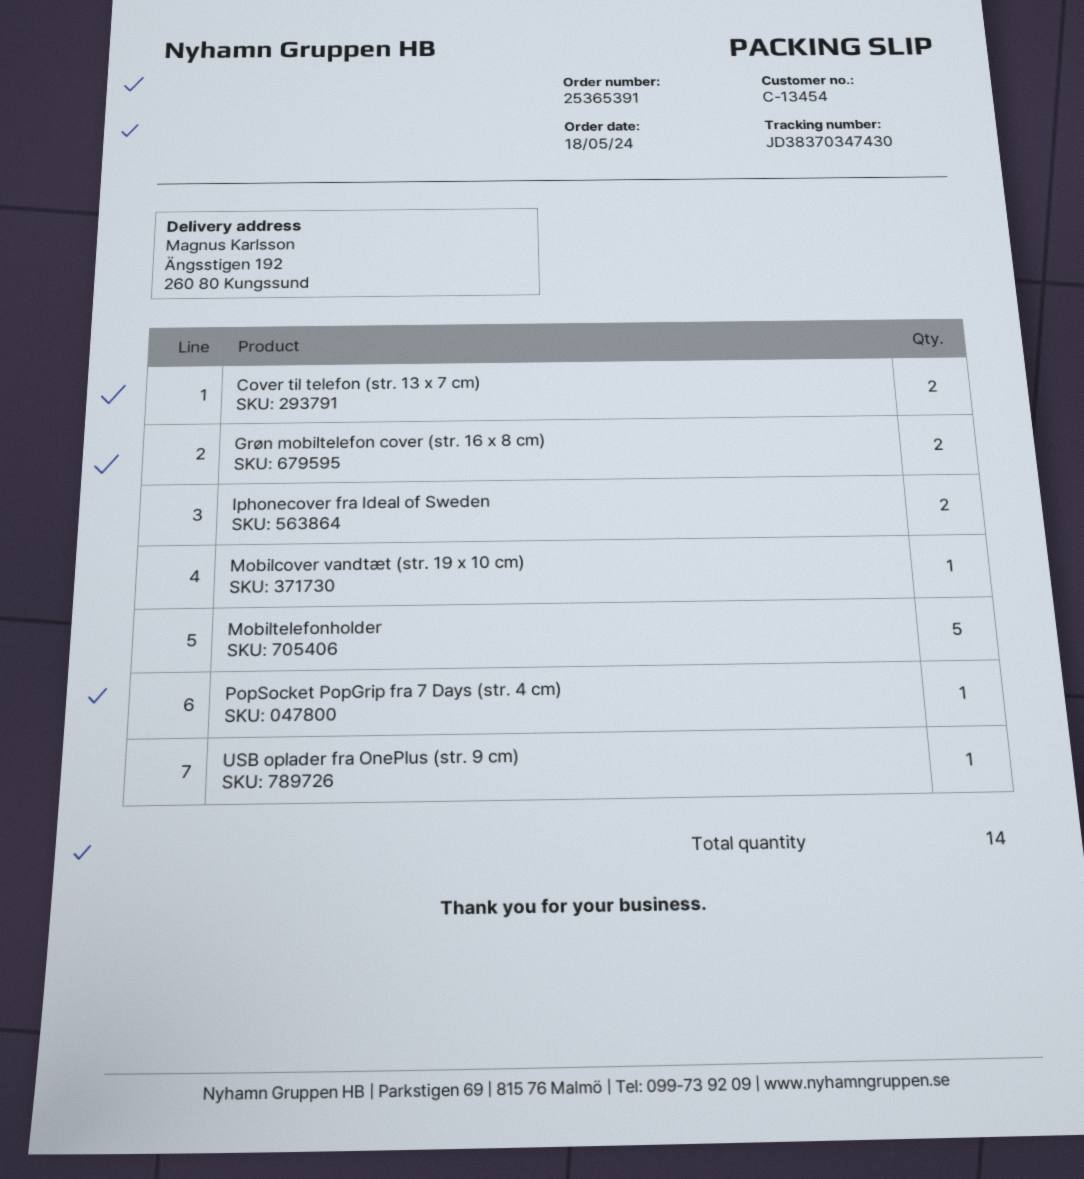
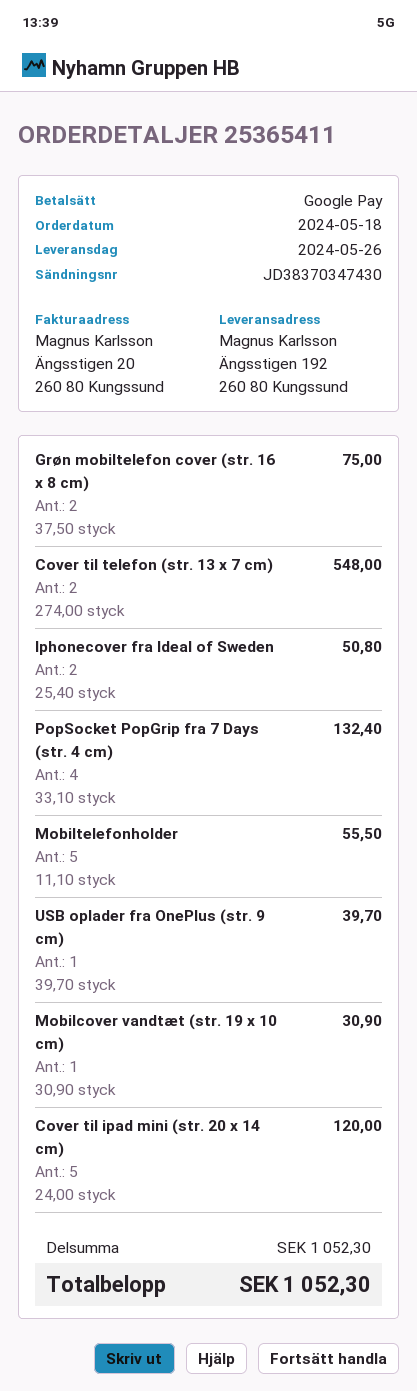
order number: 25365391 -> 25365411
PopSocket PopGrip fra 7 Days (str. 4 cm): 1 -> 4
Cover til ipad mini (str. 20 x 14 cm): none -> 5

